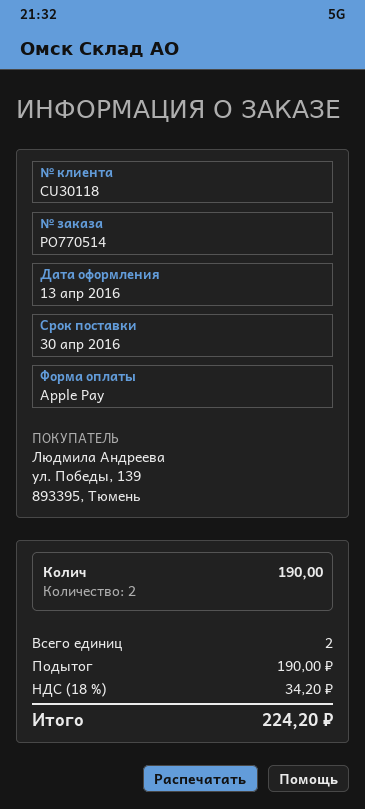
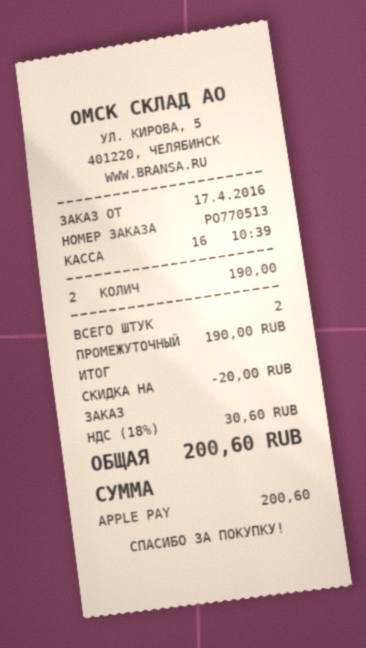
order number: PO770514 -> PO770513
order date: 2016-04-13 -> 2016-04-17
discount: none -> 20.00
tax: 18% = 34.20 -> 18% = 30.60
total: 224.20 -> 200.60

